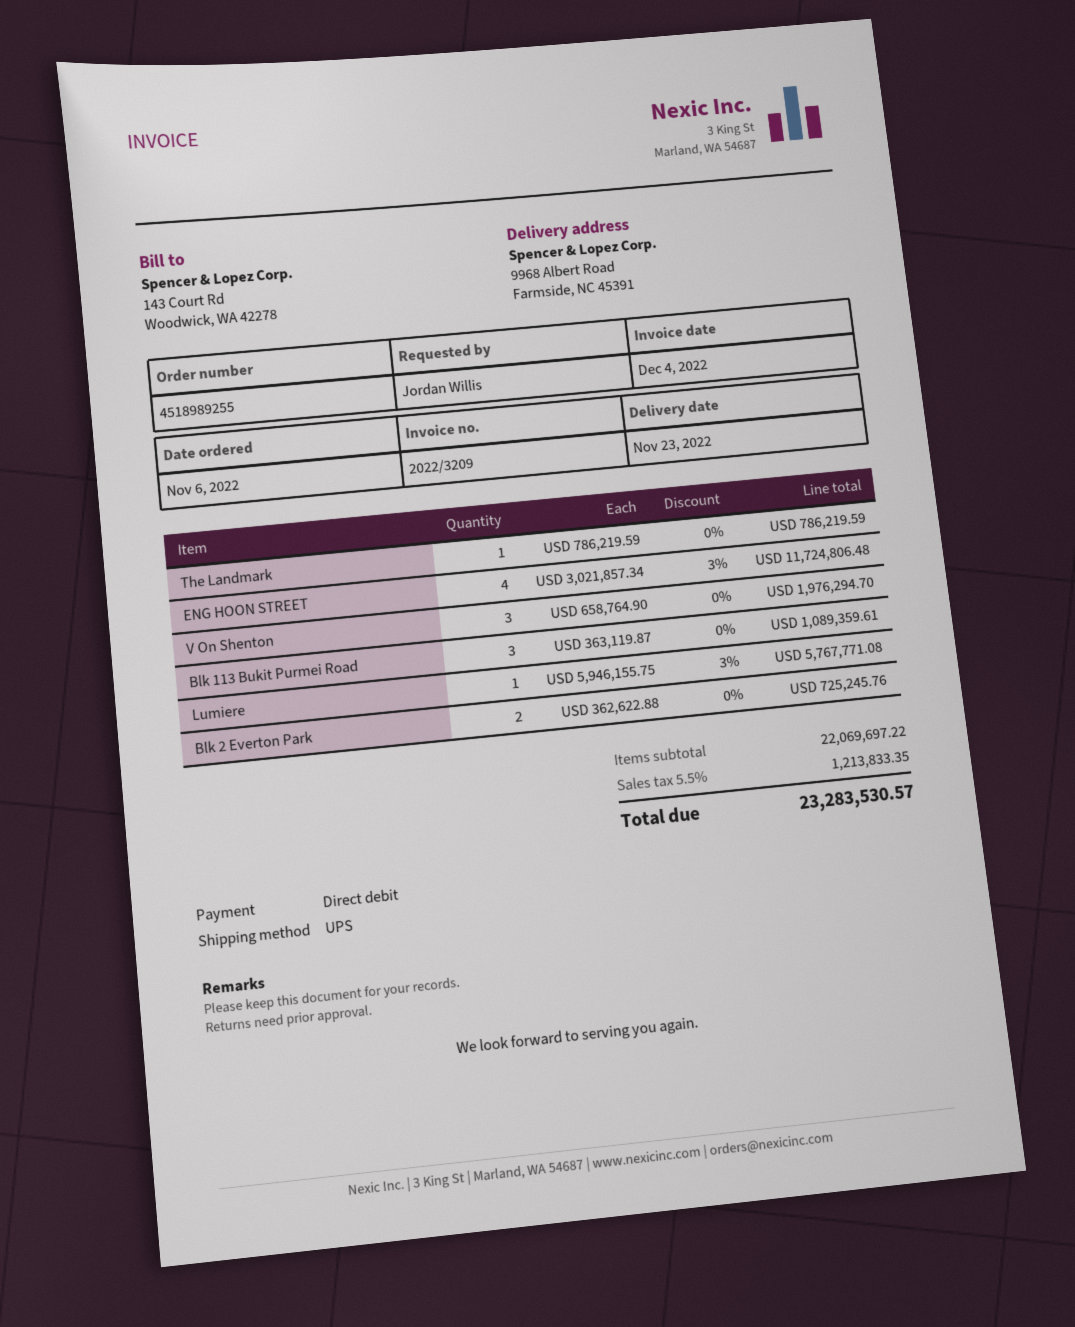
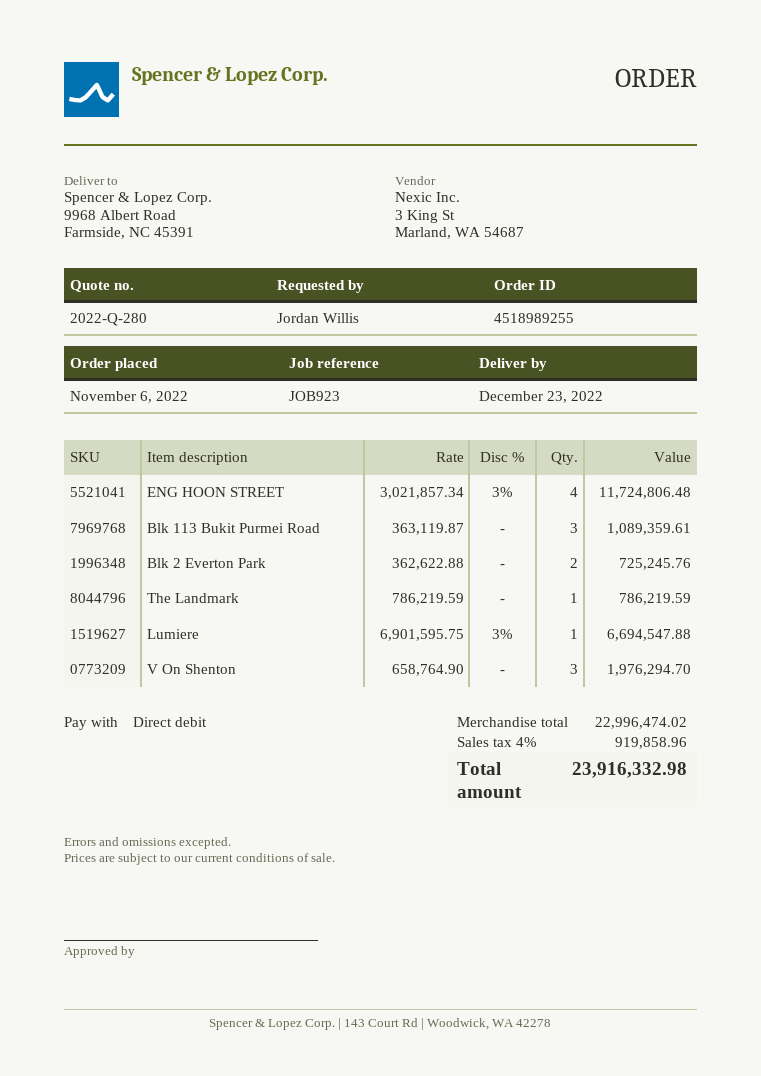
delivery date: 2022-11-23 -> 2022-12-23
Lumiere: 1 x 5946155.75 - 3% = 5767771.08 -> 1 x 6901595.75 - 3% = 6694547.88
subtotal: 22069697.22 -> 22996474.02
tax: 5.5% = 1213833.35 -> 4% = 919858.96
total: 23283530.57 -> 23916332.98

